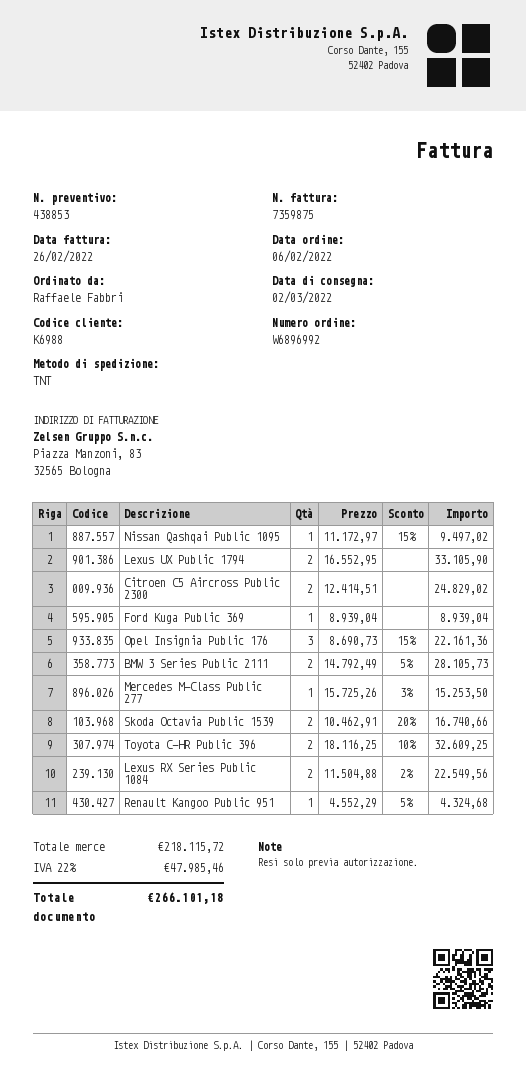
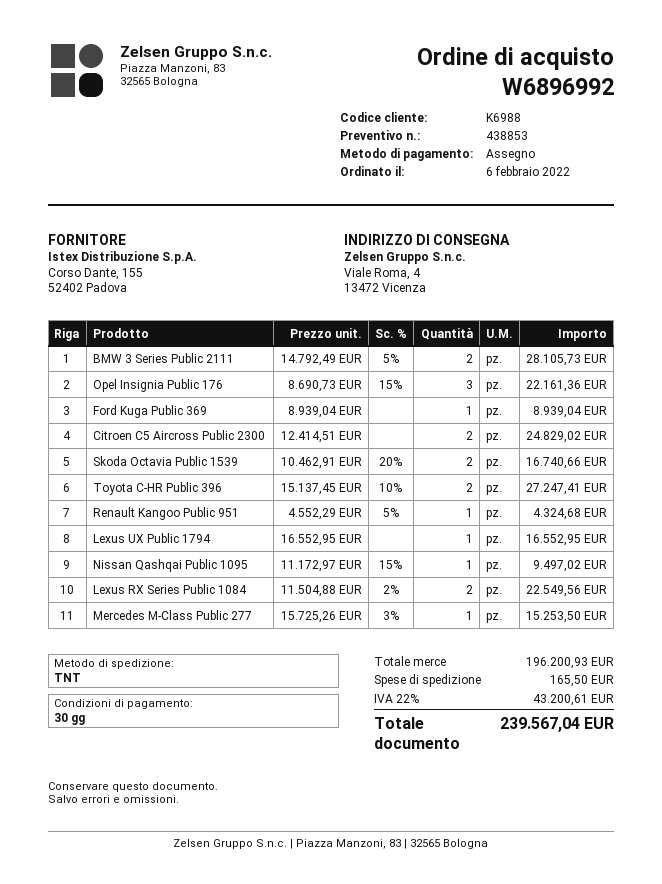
Lexus UX Public 1794: 2 x 16552.95 = 33105.90 -> 1 x 16552.95 = 16552.95
Toyota C-HR Public 396: 2 x 18116.25 - 10% = 32609.25 -> 2 x 15137.45 - 10% = 27247.41
subtotal: 218115.72 -> 196200.93
shipping: none -> 165.50
tax: 22% = 47985.46 -> 22% = 43200.61
total: 266101.18 -> 239567.04

